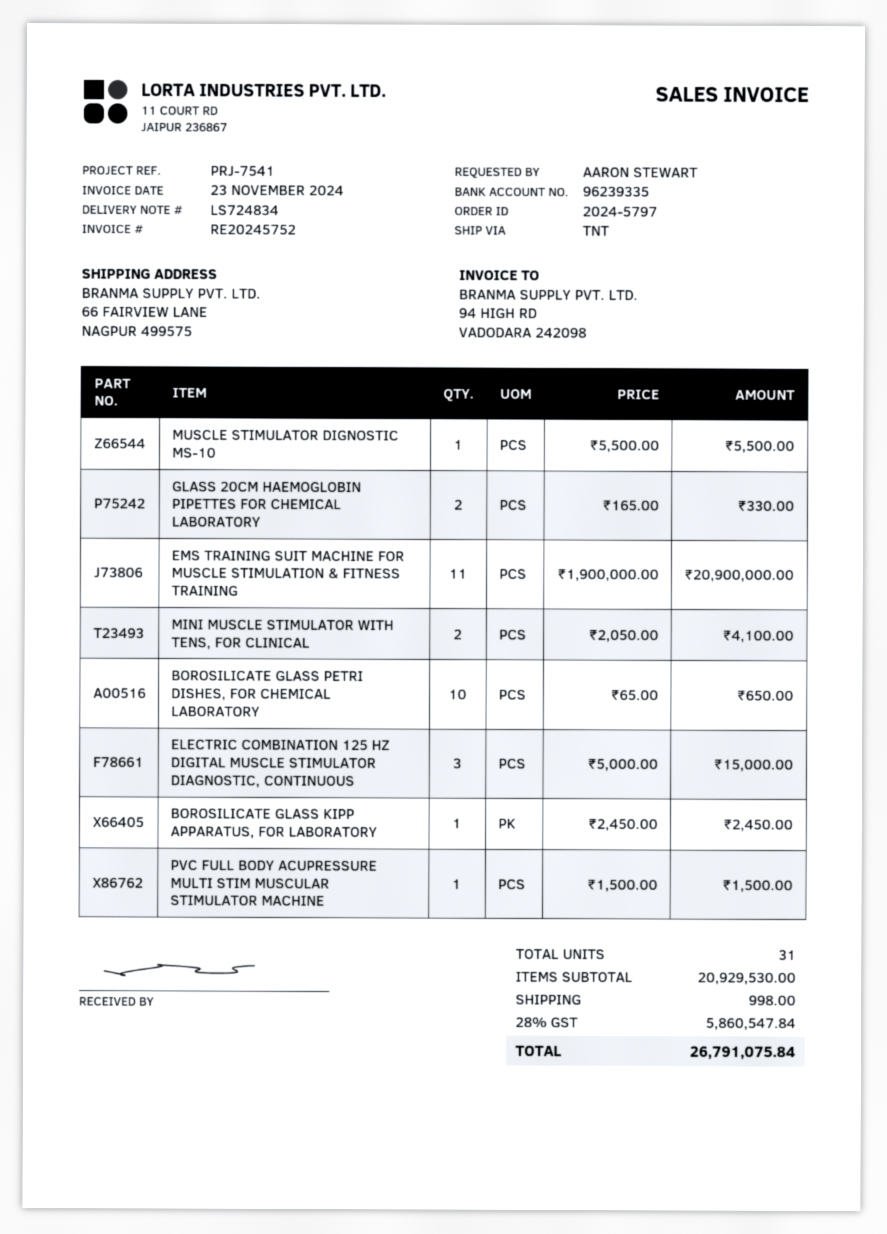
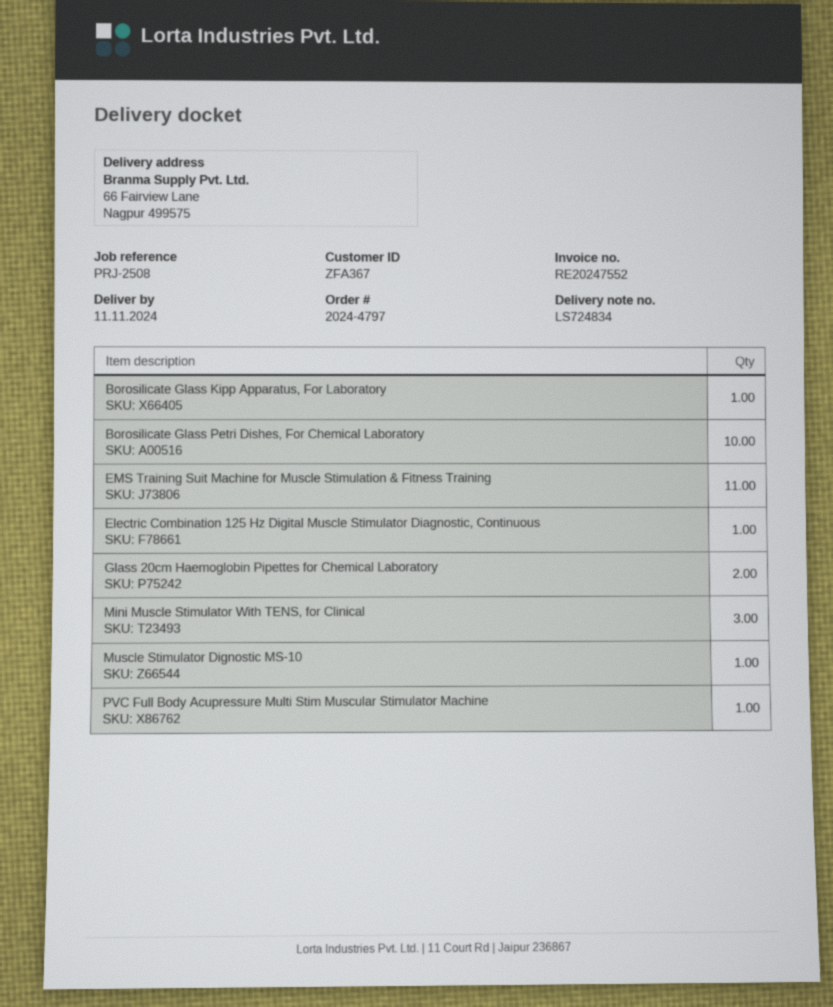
order number: 2024-5797 -> 2024-4797
invoice number: RE20245752 -> RE20247552
reference: PRJ-7541 -> PRJ-2508
MINI MUSCLE STIMULATOR WITH TENS, FOR CLINICAL: 2 -> 3
ELECTRIC COMBINATION 125 HZ DIGITAL MUSCLE STIMULATOR DIAGNOSTIC, CONTINUOUS: 3 -> 1

